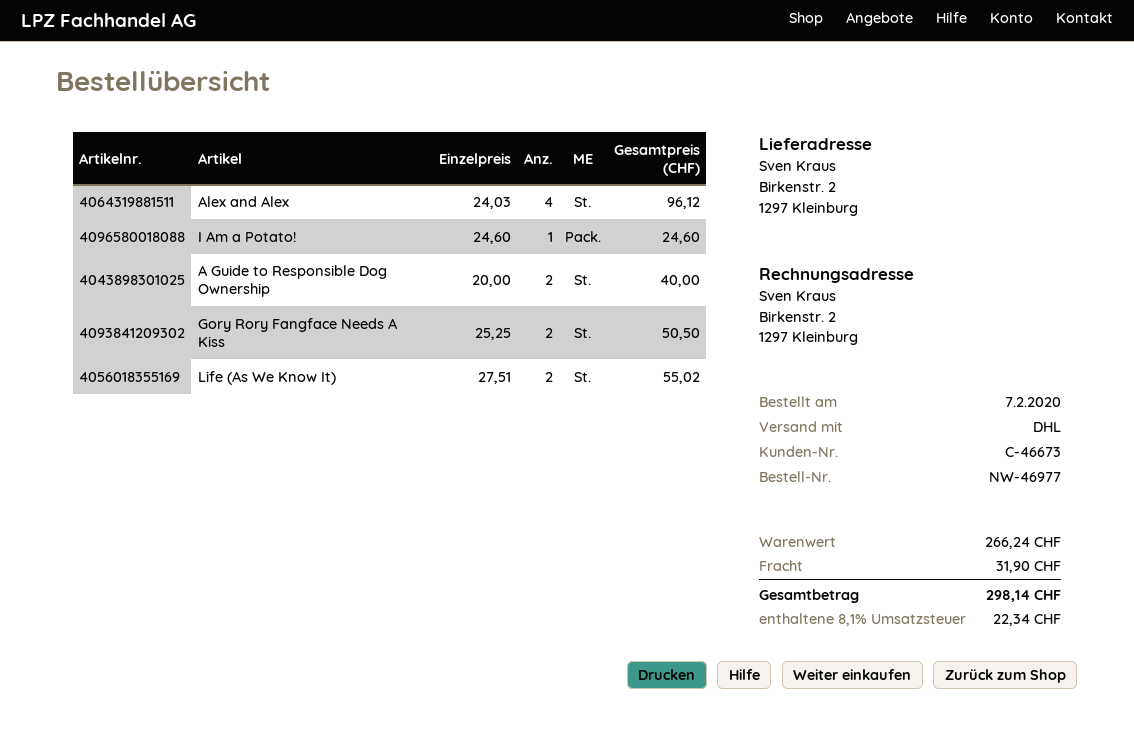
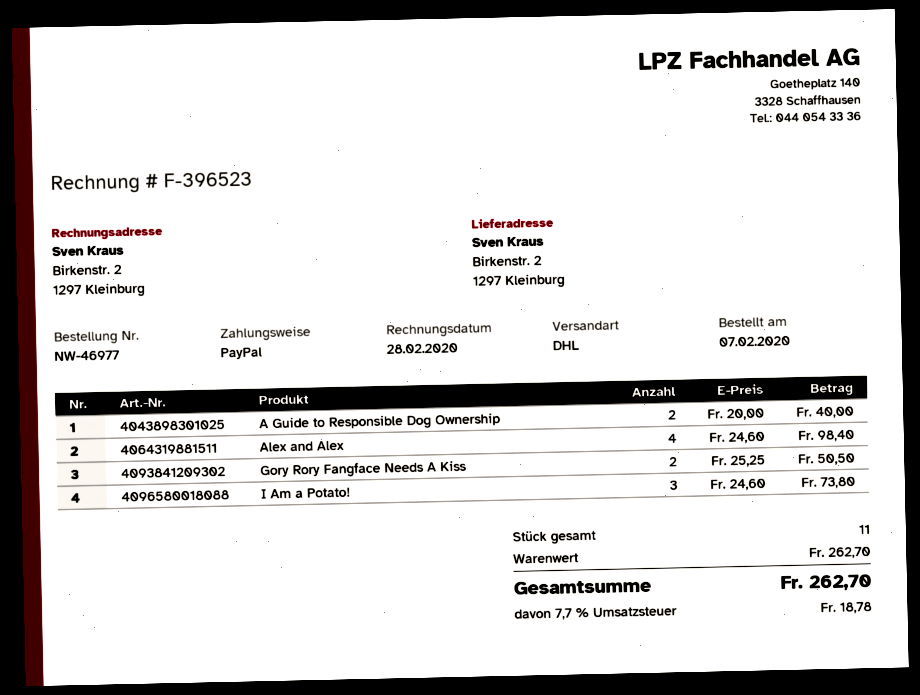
Alex and Alex: 4 x 24.03 = 96.12 -> 4 x 24.60 = 98.40
I Am a Potato!: 1 x 24.60 = 24.60 -> 3 x 24.60 = 73.80
Life (As We Know It): 2 x 27.51 = 55.02 -> none
subtotal: 266.24 -> 262.70
shipping: 31.90 -> none
tax: 8.1% = 22.34 -> 7.7% = 18.78
total: 298.14 -> 262.70

